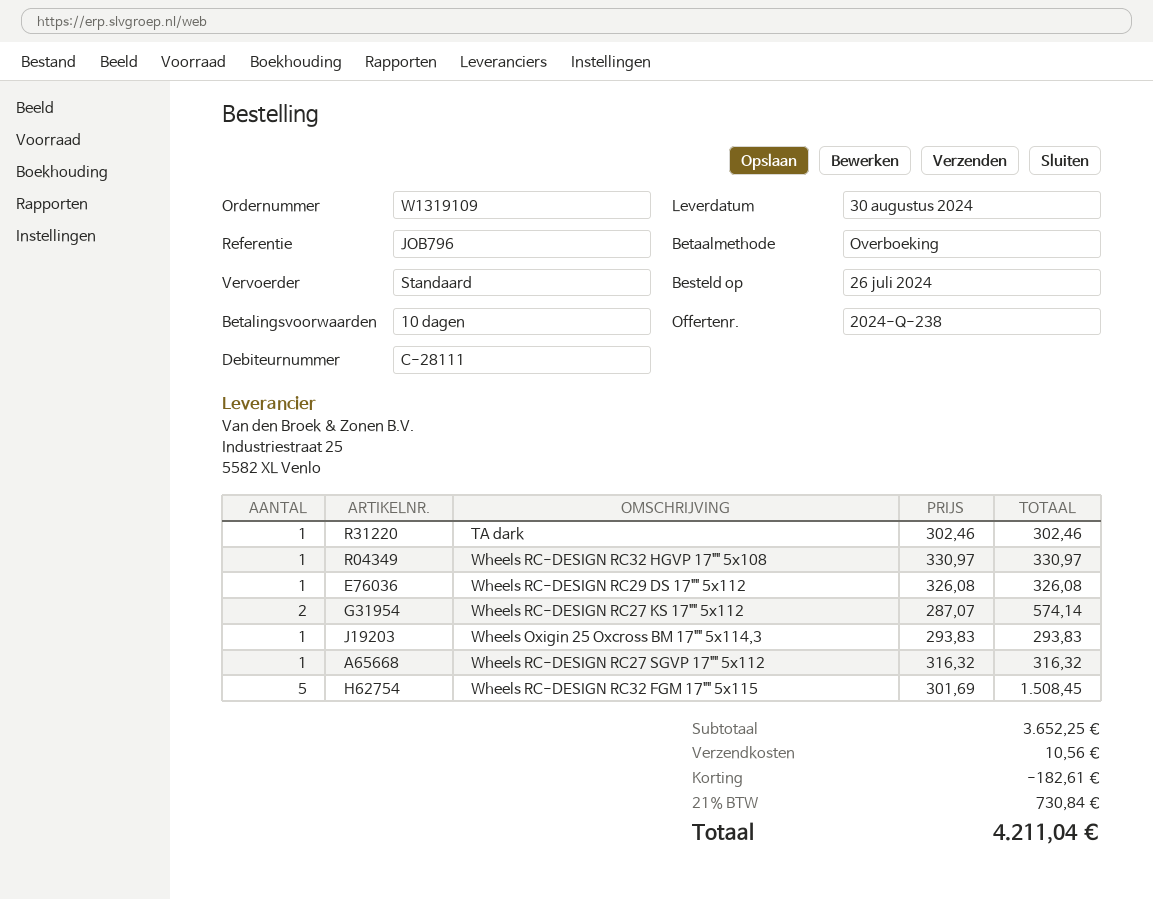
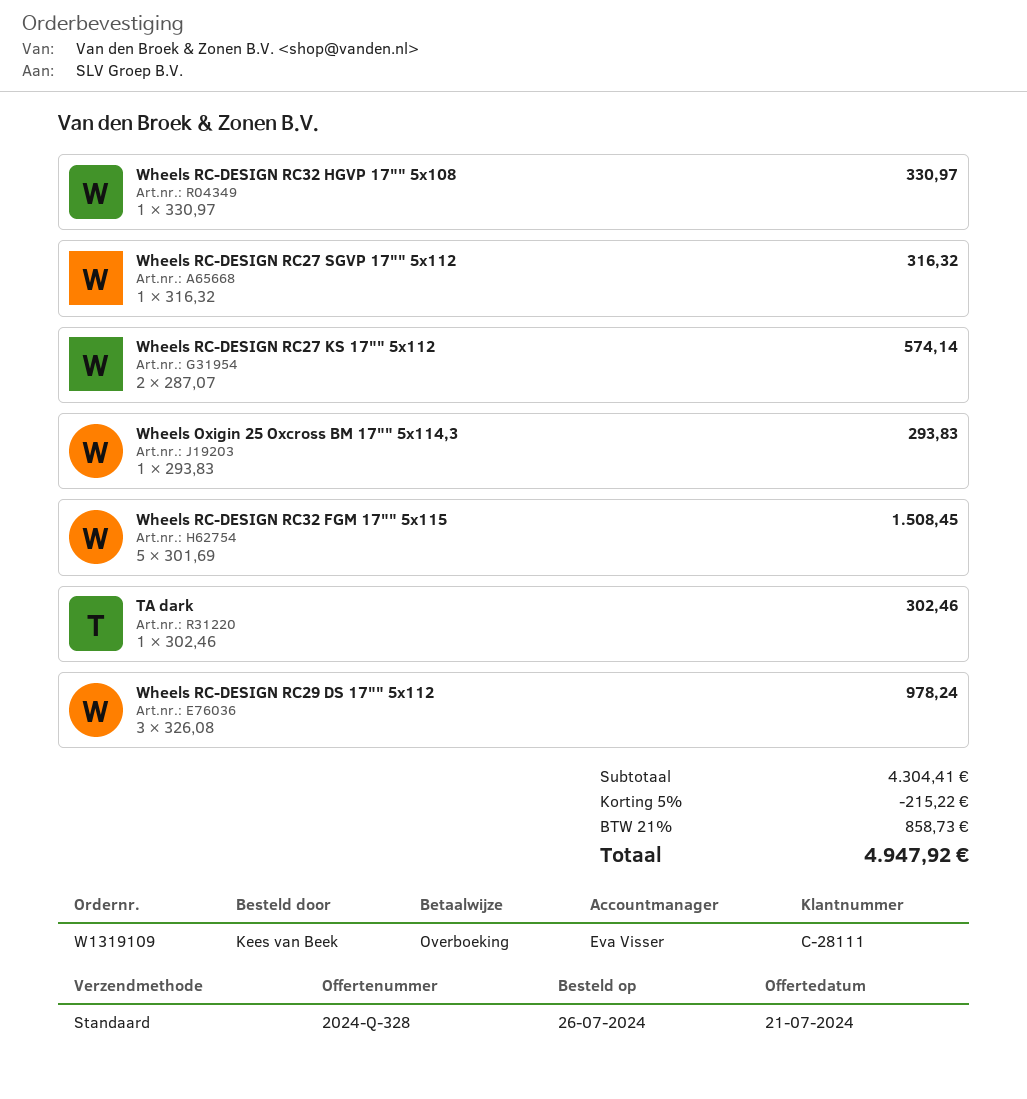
quote number: 2024-Q-238 -> 2024-Q-328
Wheels RC-DESIGN RC29 DS 17"" 5x112: 1 x 326.08 = 326.08 -> 3 x 326.08 = 978.24
subtotal: 3652.25 -> 4304.41
discount: 182.61 -> 215.22
shipping: 10.56 -> none
tax: 21% = 730.84 -> 21% = 858.73
total: 4211.04 -> 4947.92

